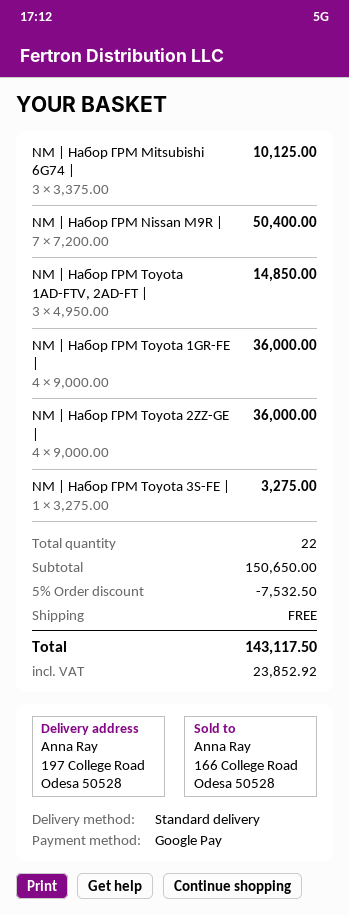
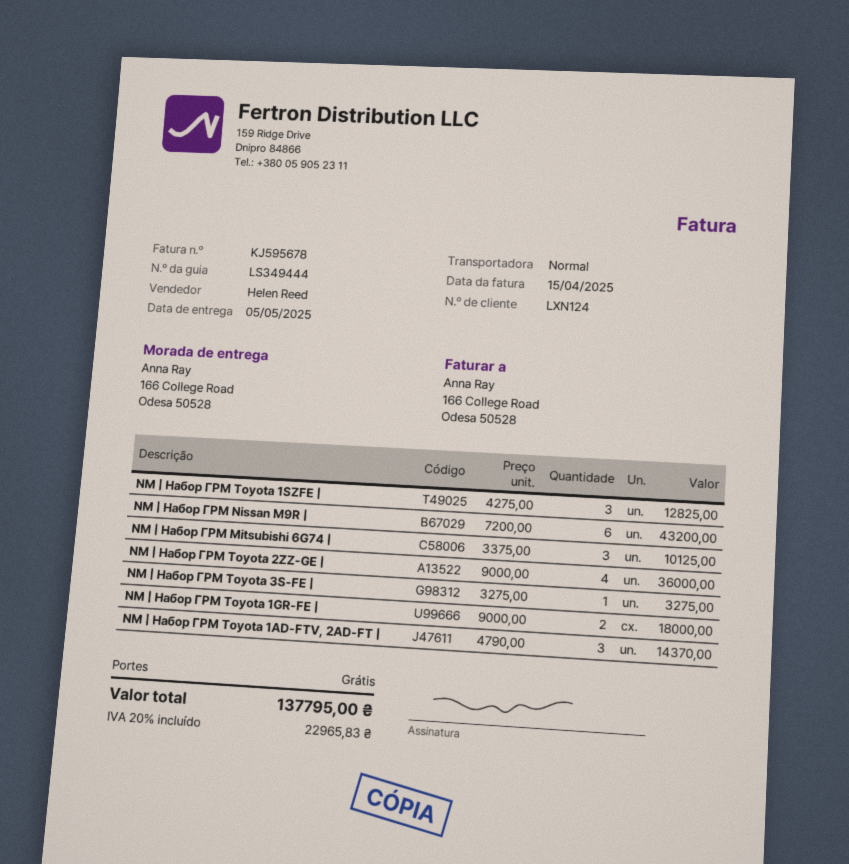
ship to: 197 College Road, Odesa 50528 -> 166 College Road, Odesa 50528
NM | Набор ГРМ Nissan M9R |: 7 x 7200.00 = 50400.00 -> 6 x 7200.00 = 43200.00
NM | Набор ГРМ Toyota 1AD-FTV, 2AD-FT |: 3 x 4950.00 = 14850.00 -> 3 x 4790.00 = 14370.00
NM | Набор ГРМ Toyota 1GR-FE |: 4 x 9000.00 = 36000.00 -> 2 x 9000.00 = 18000.00
NM | Набор ГРМ Toyota 1SZFE |: none -> 3 x 4275.00 = 12825.00
discount: 5% = 7532.50 -> none
tax: 23852.92 -> 22965.83
total: 143117.50 -> 137795.00

